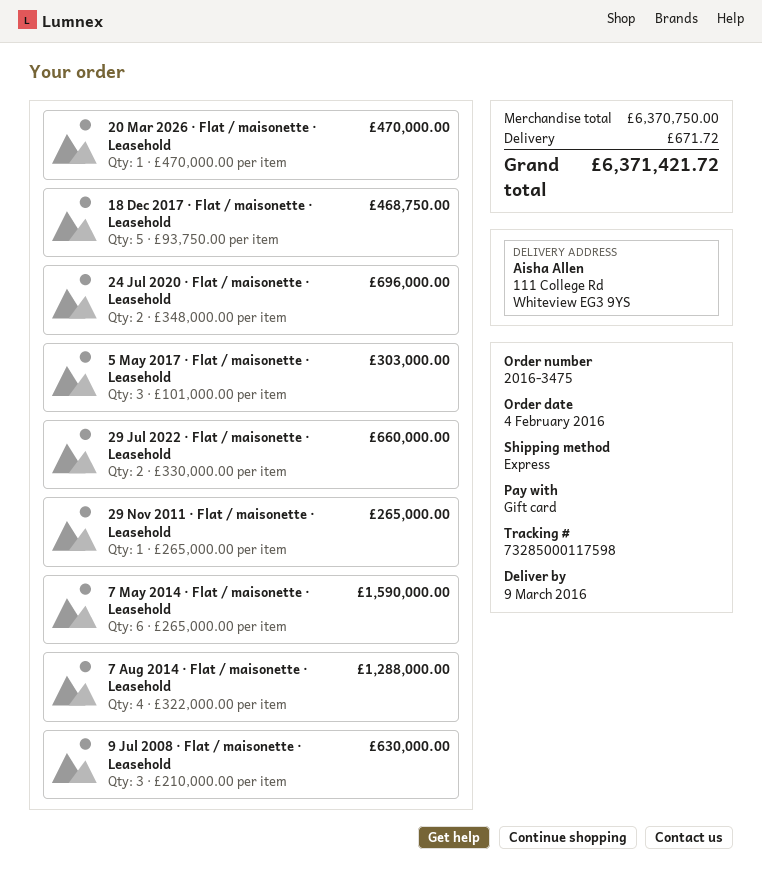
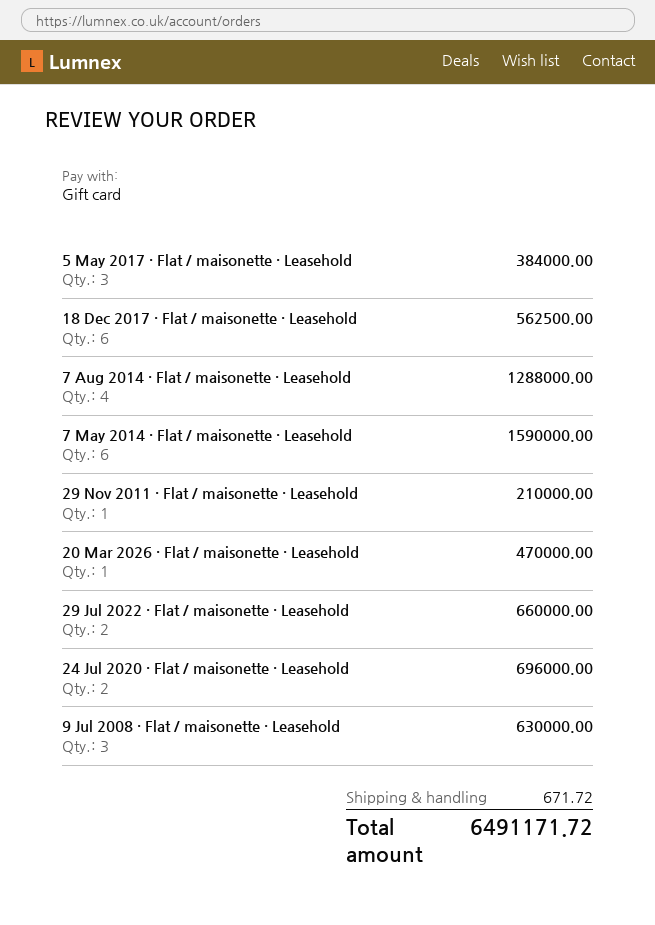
18 Dec 2017 · Flat / maisonette · Leasehold: 5 for 468750.00 -> 6 for 562500.00
5 May 2017 · Flat / maisonette · Leasehold: 3 for 303000.00 -> 3 for 384000.00
29 Nov 2011 · Flat / maisonette · Leasehold: 1 for 265000.00 -> 1 for 210000.00
total: 6371421.72 -> 6491171.72

